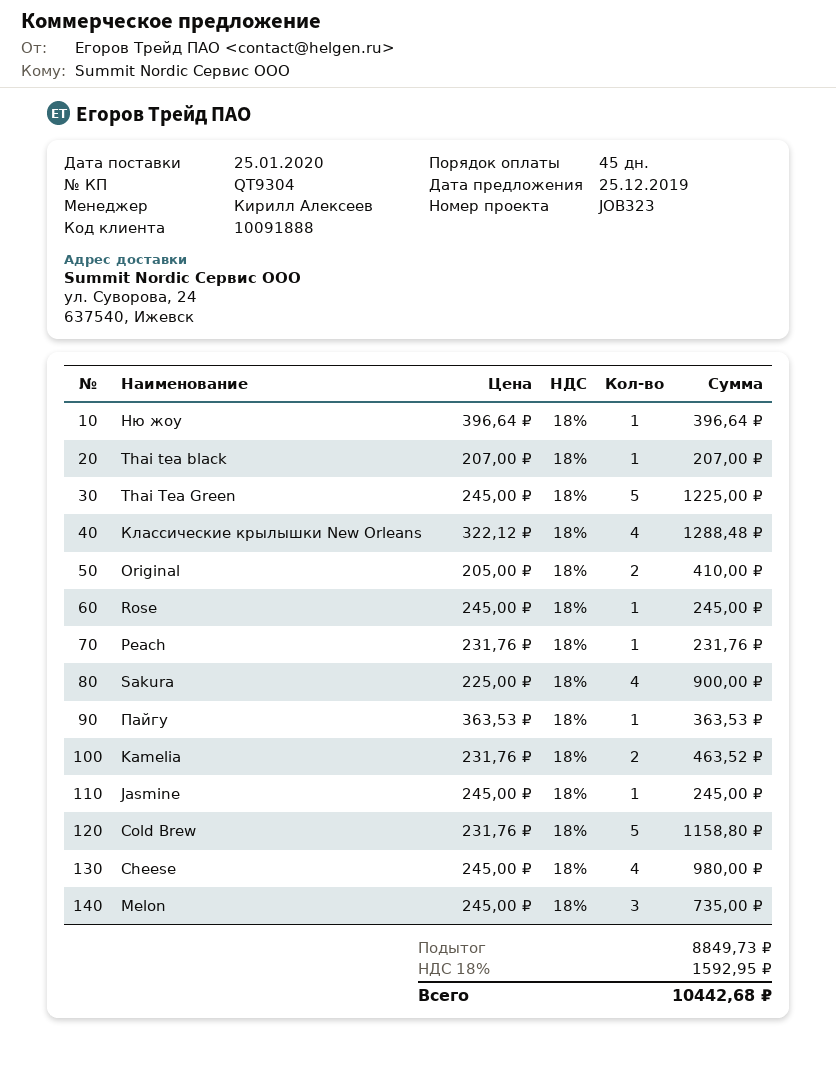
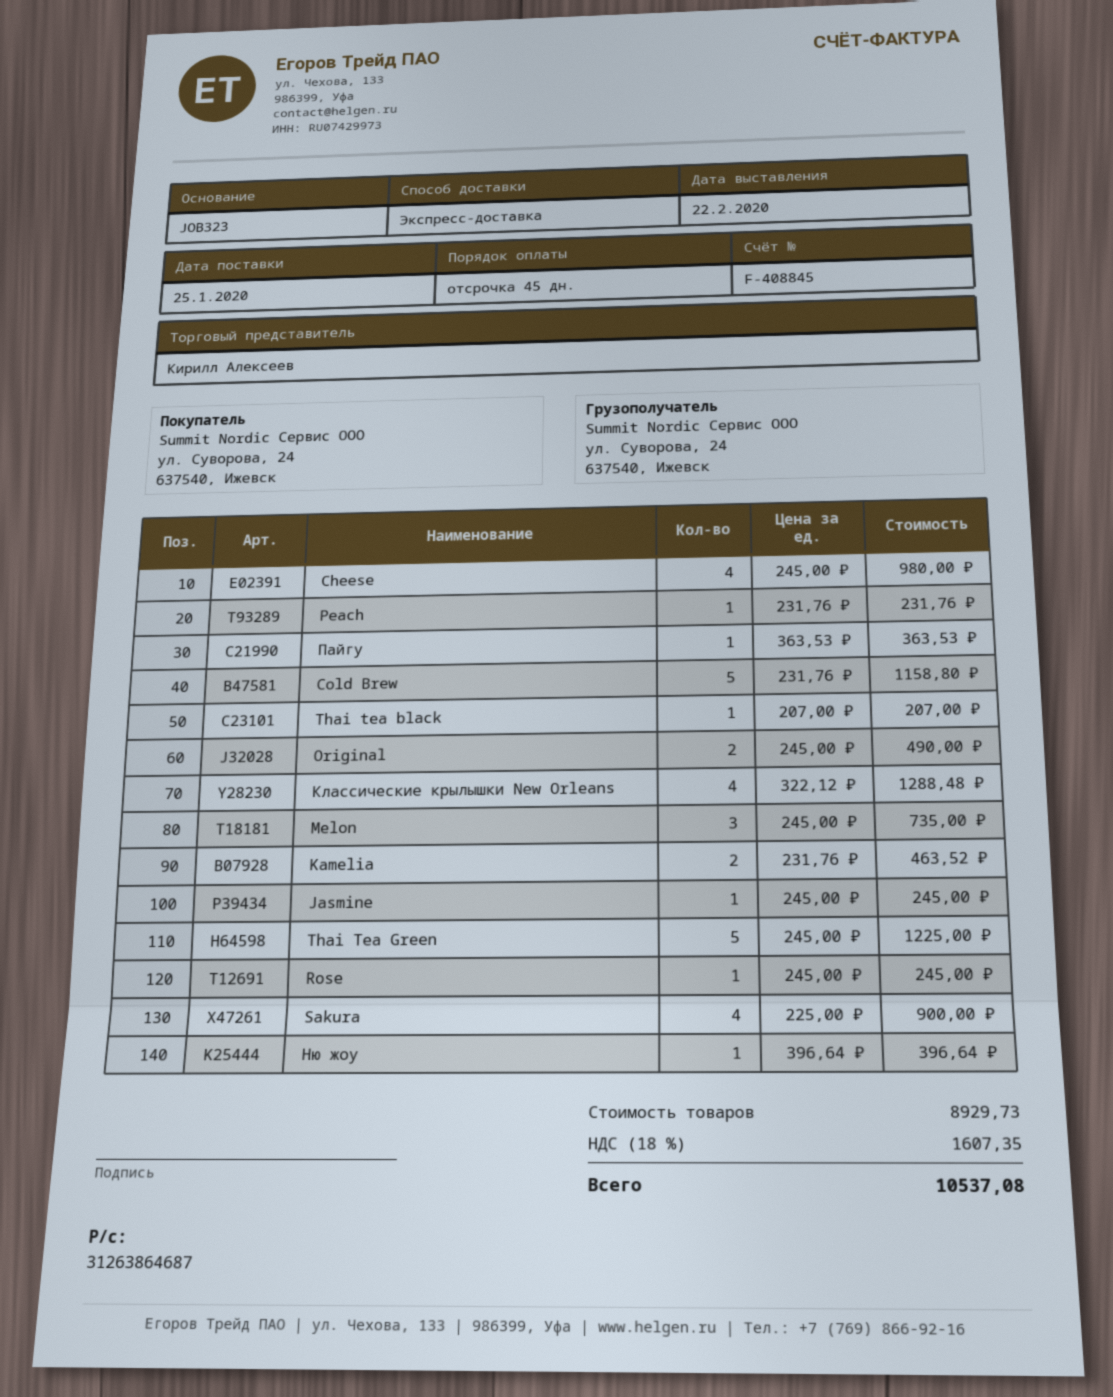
Original: 2 x 205.00 = 410.00 -> 2 x 245.00 = 490.00
subtotal: 8849.73 -> 8929.73
tax: 18% = 1592.95 -> 18% = 1607.35
total: 10442.68 -> 10537.08

